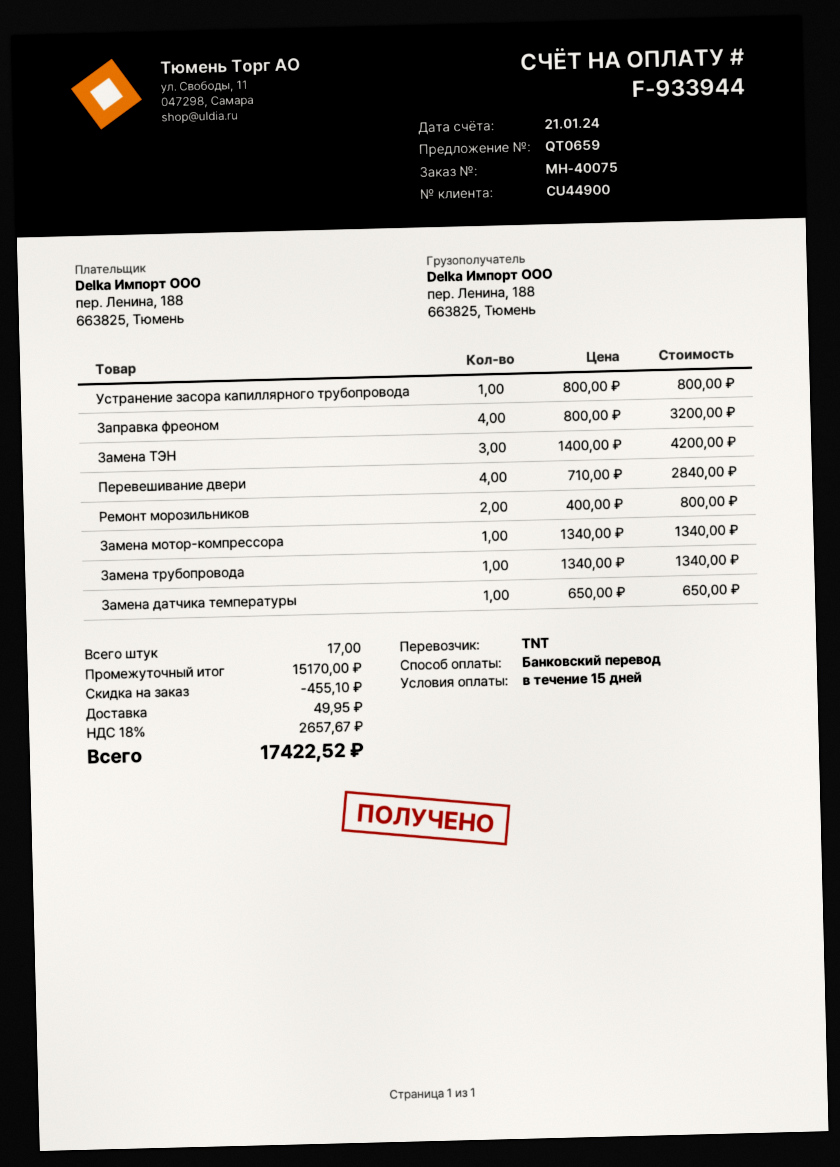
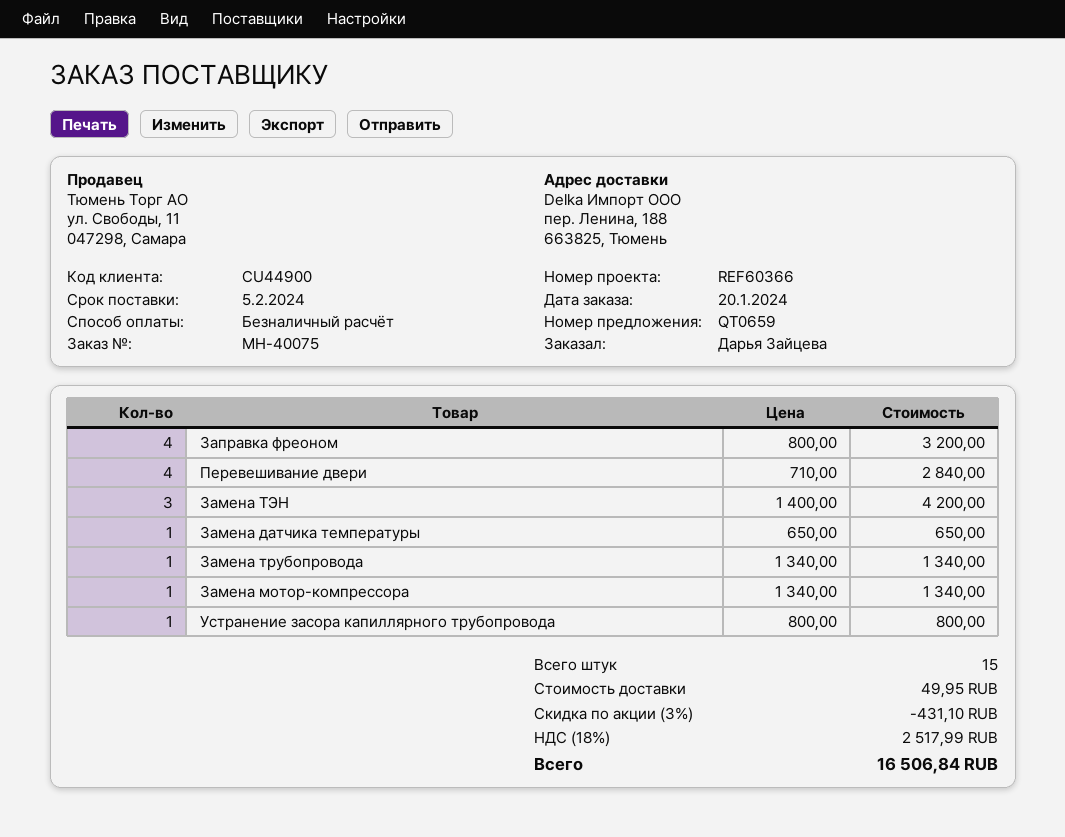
Ремонт морозильников: 2 x 400.00 = 800.00 -> none
total quantity: 17 -> 15
discount: 455.10 -> 431.10
tax: 18% = 2657.67 -> 18% = 2517.99
total: 17422.52 -> 16506.84

